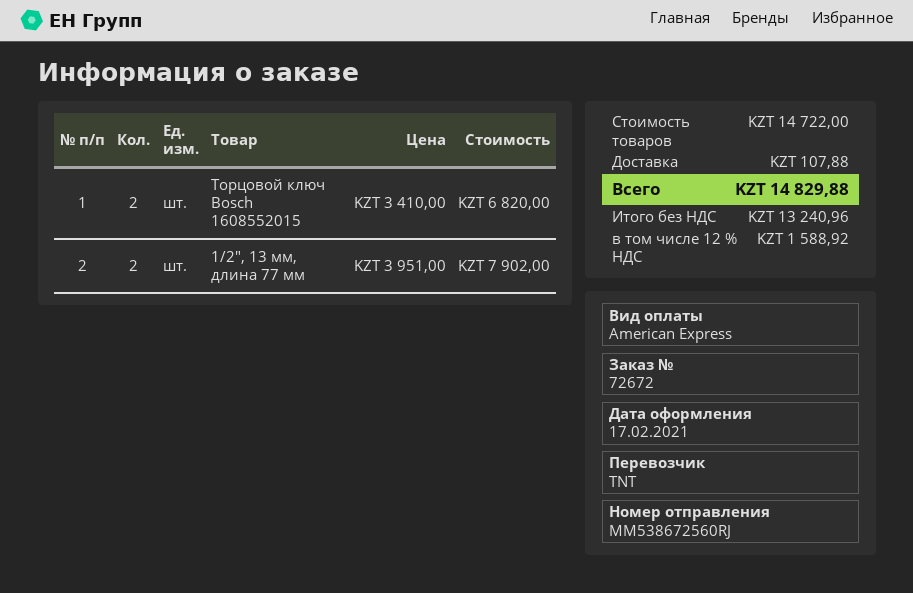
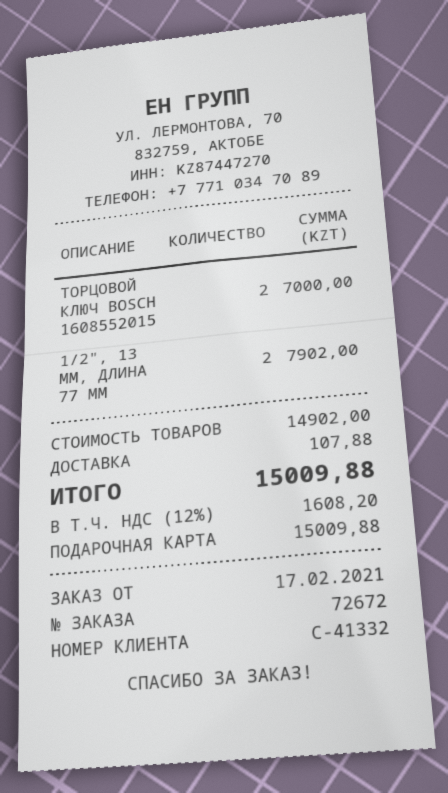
payment method: American Express -> gift card
Торцовой ключ Bosch 1608552015: 2 for 6820.00 -> 2 for 7000.00
subtotal: 14722.00 -> 14902.00
tax: 12% = 1588.92 -> 12% = 1608.20
total: 14829.88 -> 15009.88

